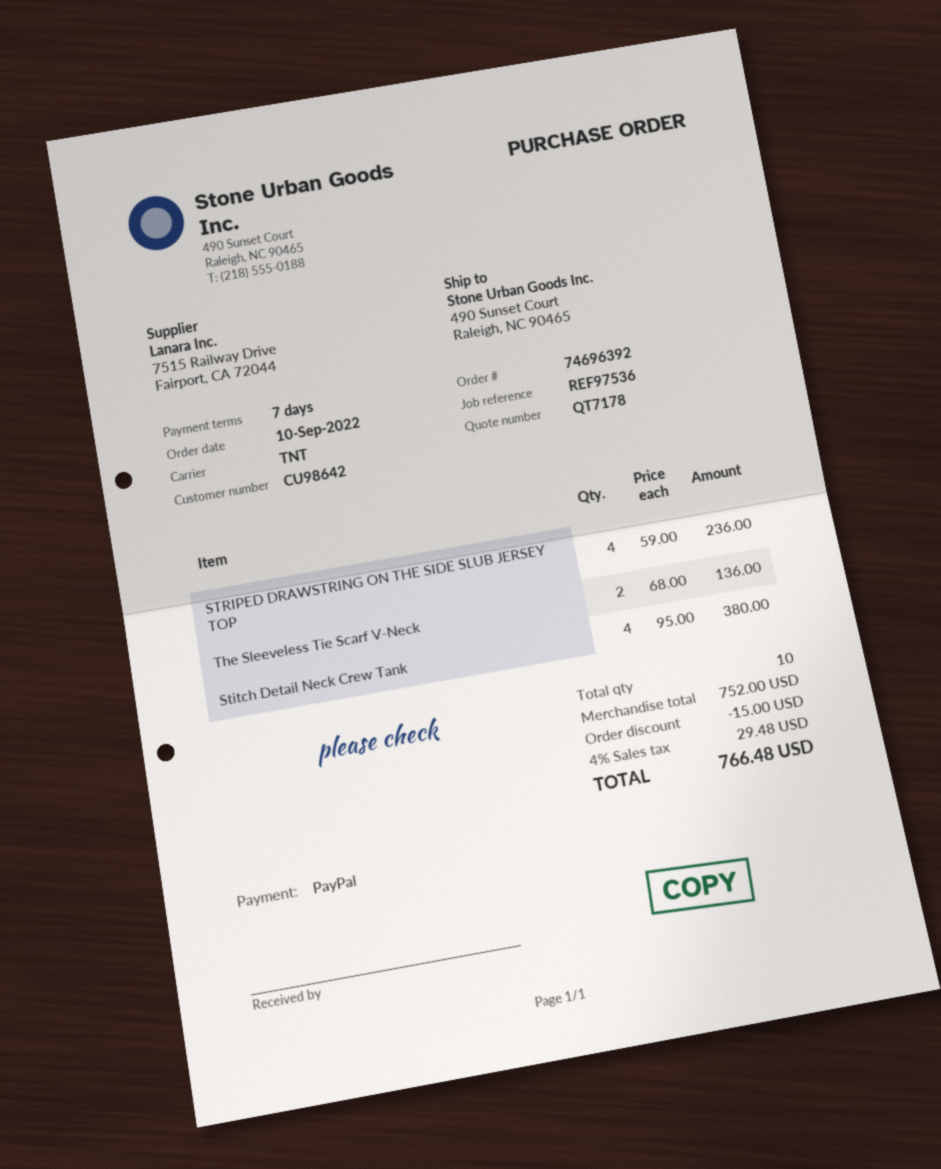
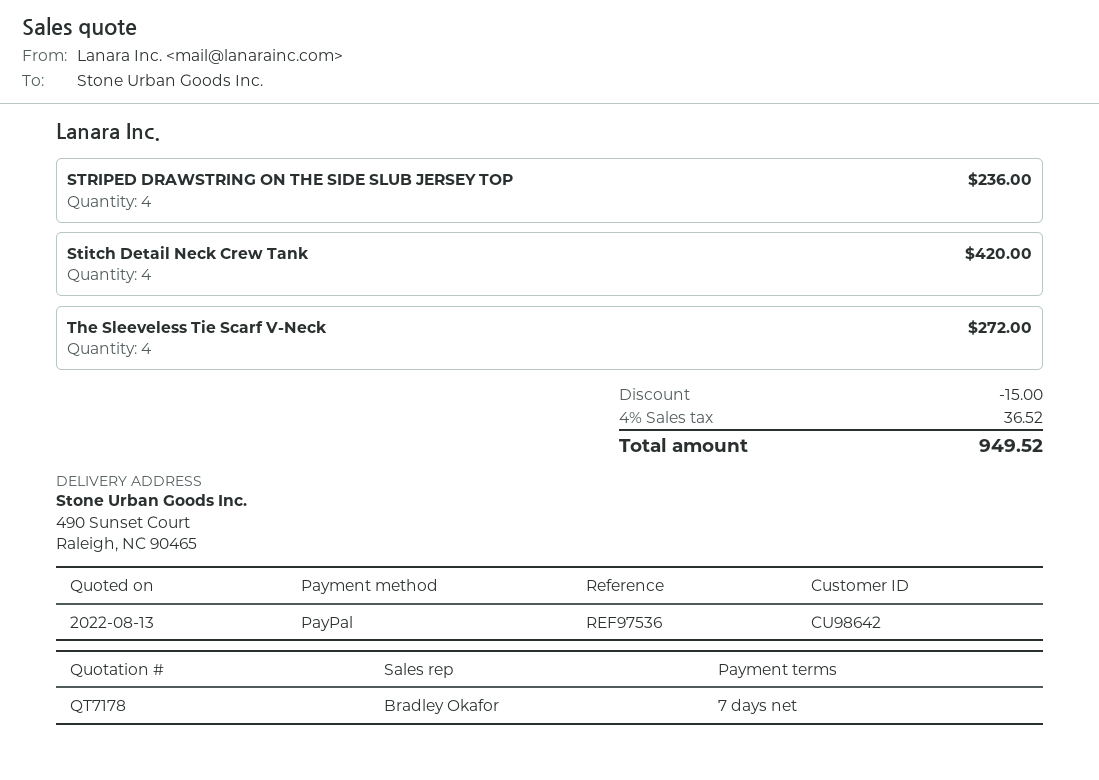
The Sleeveless Tie Scarf V-Neck: 2 for 136.00 -> 4 for 272.00
Stitch Detail Neck Crew Tank: 4 for 380.00 -> 4 for 420.00
tax: 4% = 29.48 -> 4% = 36.52
total: 766.48 -> 949.52

